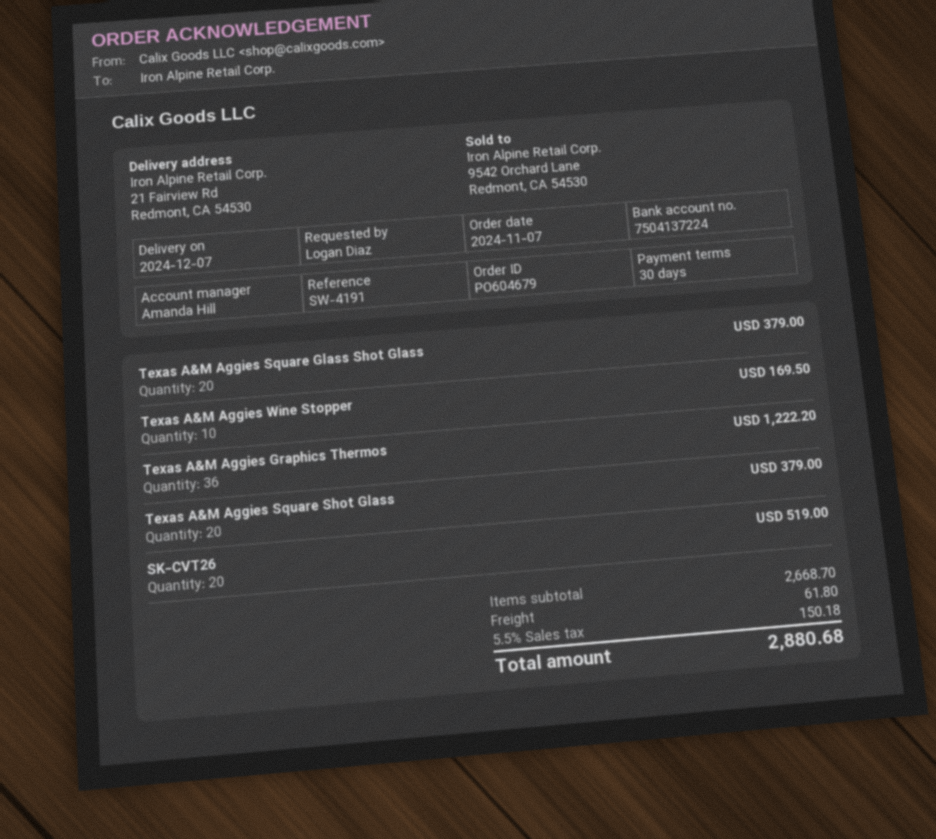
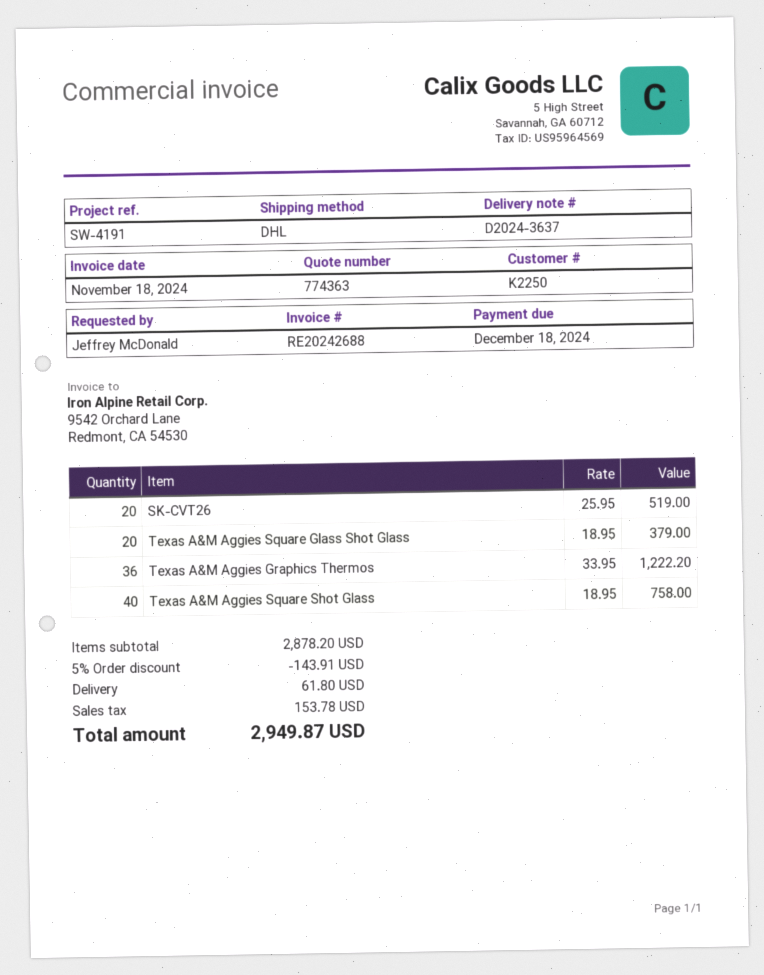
ordered by: Logan Diaz -> Jeffrey McDonald
Texas A&M Aggies Wine Stopper: 10 for 169.50 -> none
Texas A&M Aggies Square Shot Glass: 20 for 379.00 -> 40 for 758.00
subtotal: 2668.70 -> 2878.20
discount: none -> 5% = 143.91
tax: 150.18 -> 153.78
total: 2880.68 -> 2949.87

